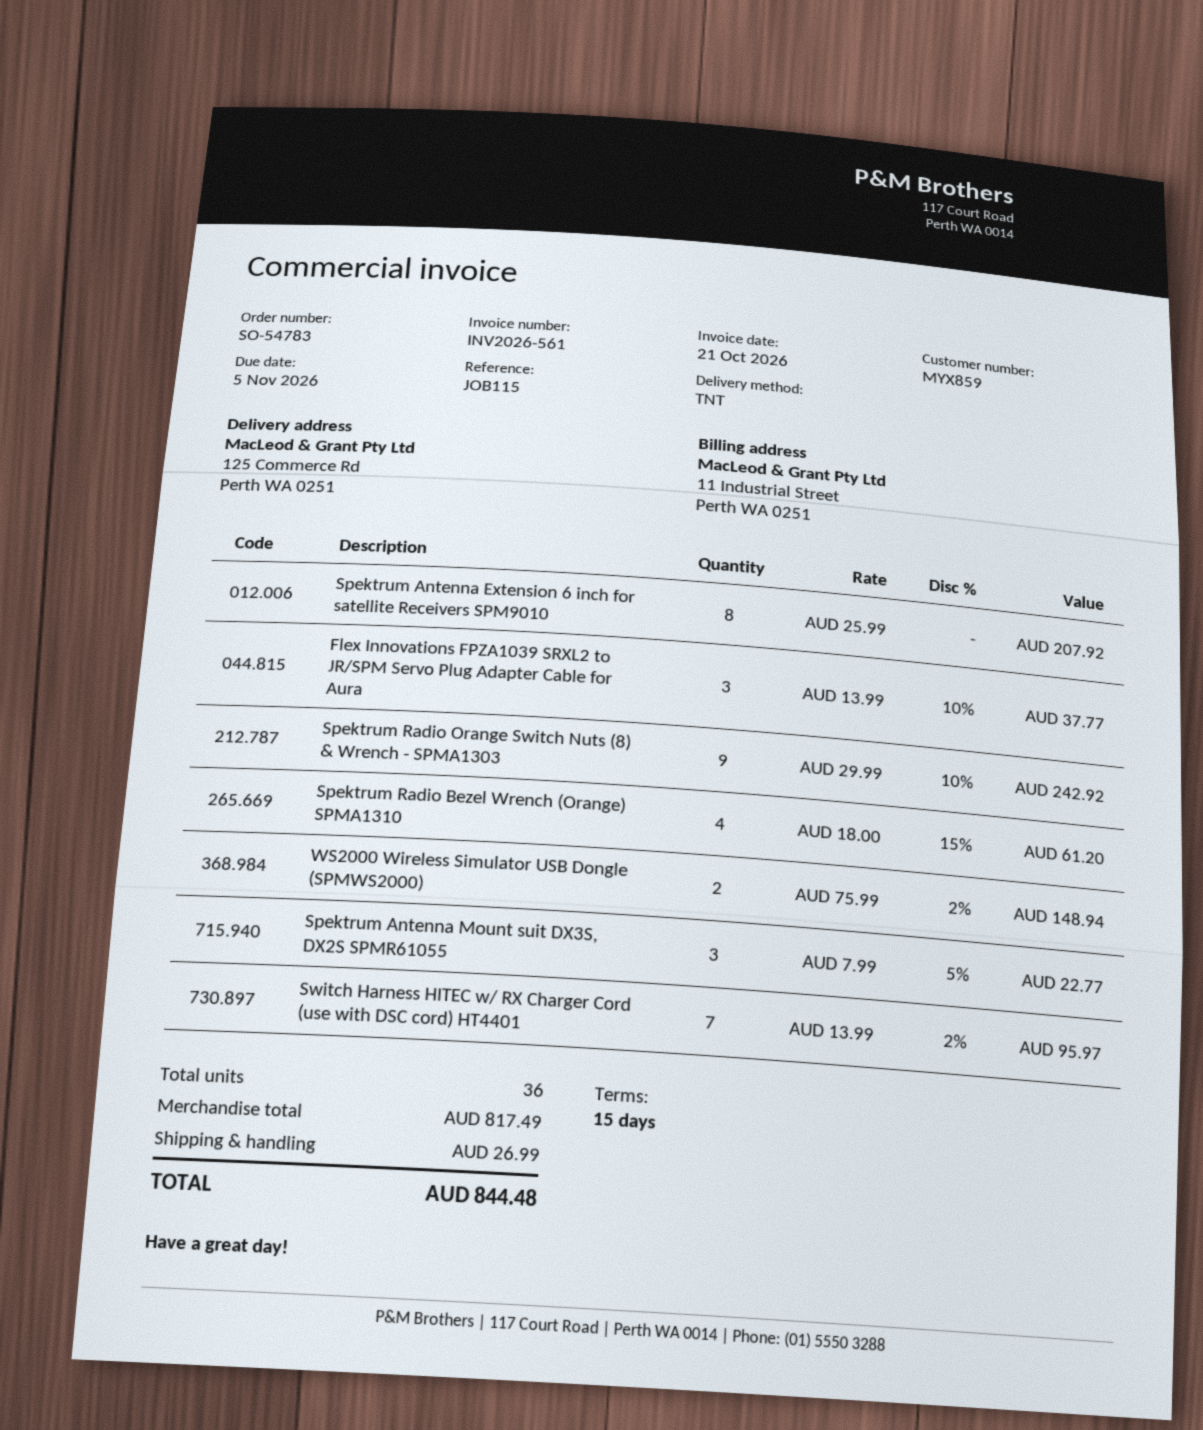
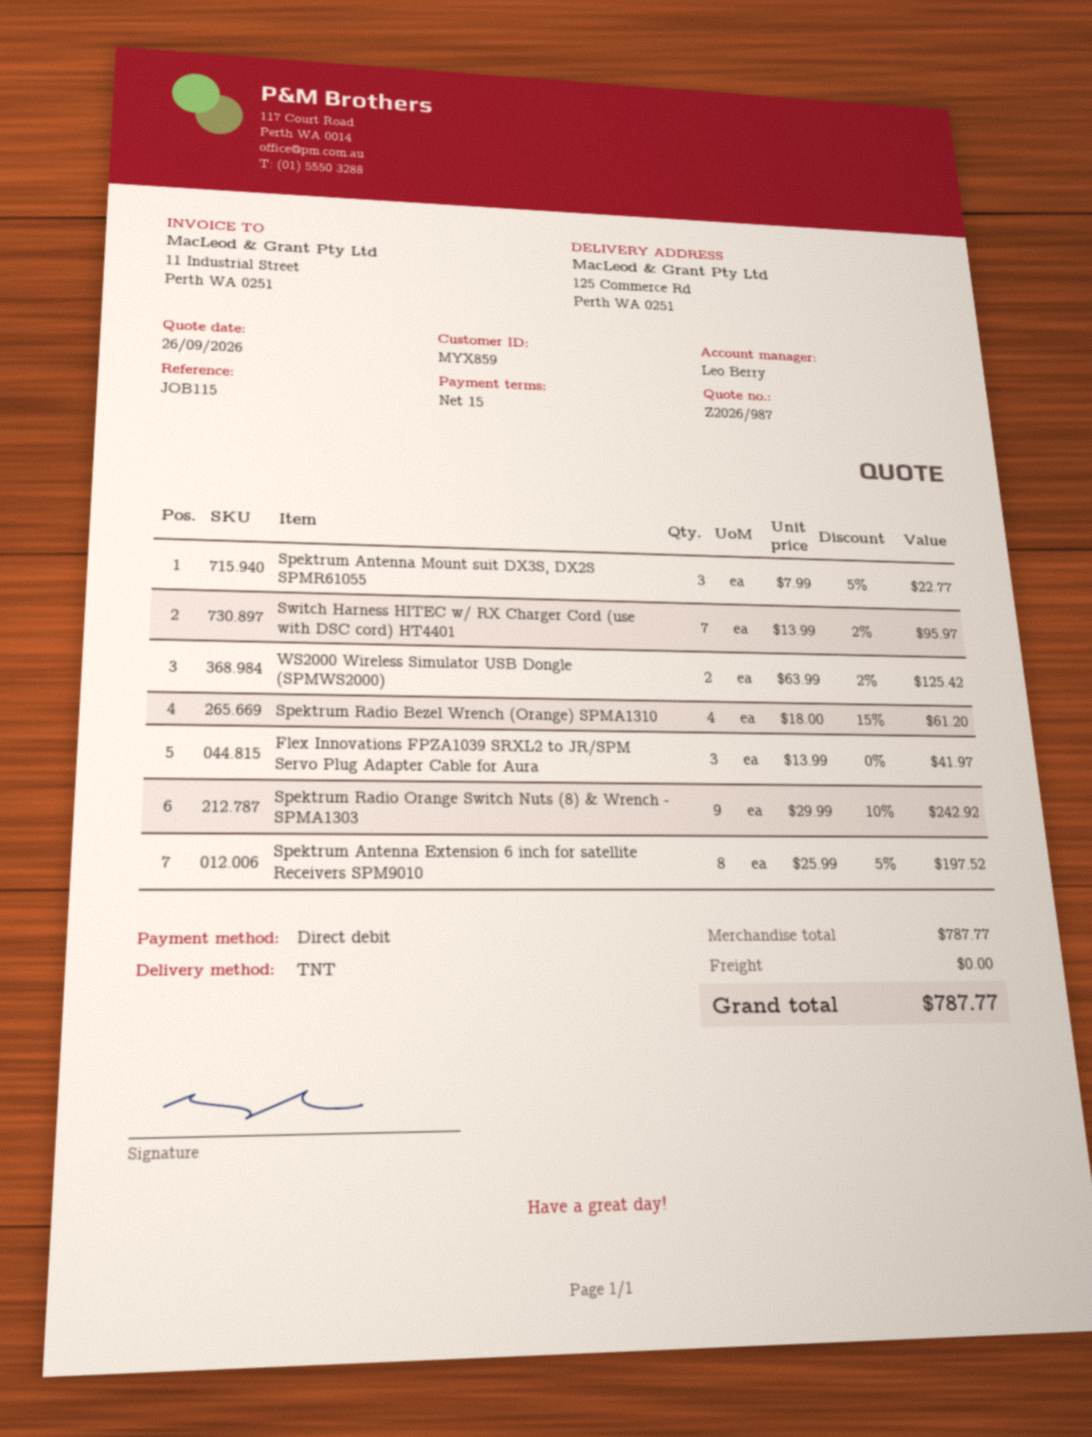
Spektrum Antenna Extension 6 inch for satellite Receivers SPM9010: 8 x 25.99 = 207.92 -> 8 x 25.99 - 5% = 197.52
Flex Innovations FPZA1039 SRXL2 to JR/SPM Servo Plug Adapter Cable for Aura: 3 x 13.99 - 10% = 37.77 -> 3 x 13.99 = 41.97
WS2000 Wireless Simulator USB Dongle (SPMWS2000): 2 x 75.99 - 2% = 148.94 -> 2 x 63.99 - 2% = 125.42
subtotal: 817.49 -> 787.77
shipping: 26.99 -> 0.00
total: 844.48 -> 787.77

